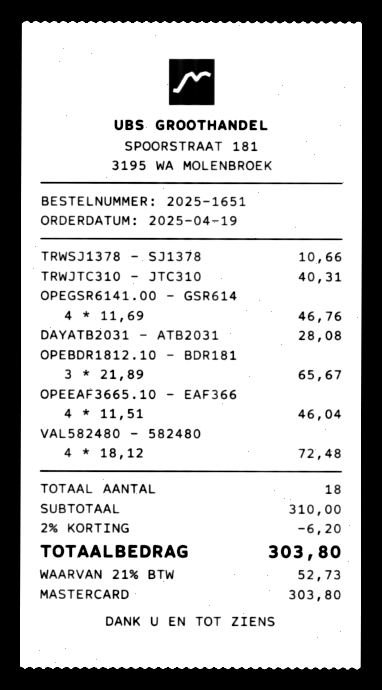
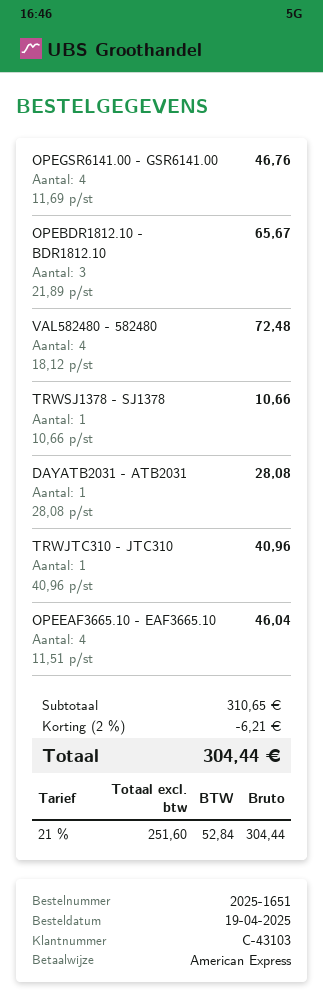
payment method: Mastercard -> American Express
TRWJTC310 - JTC310: 1 x 40.31 = 40.31 -> 1 x 40.96 = 40.96
subtotal: 310.00 -> 310.65
discount: 2% = 6.20 -> 2% = 6.21
tax: 21% = 52.73 -> 21% = 52.84
total: 303.80 -> 304.44

